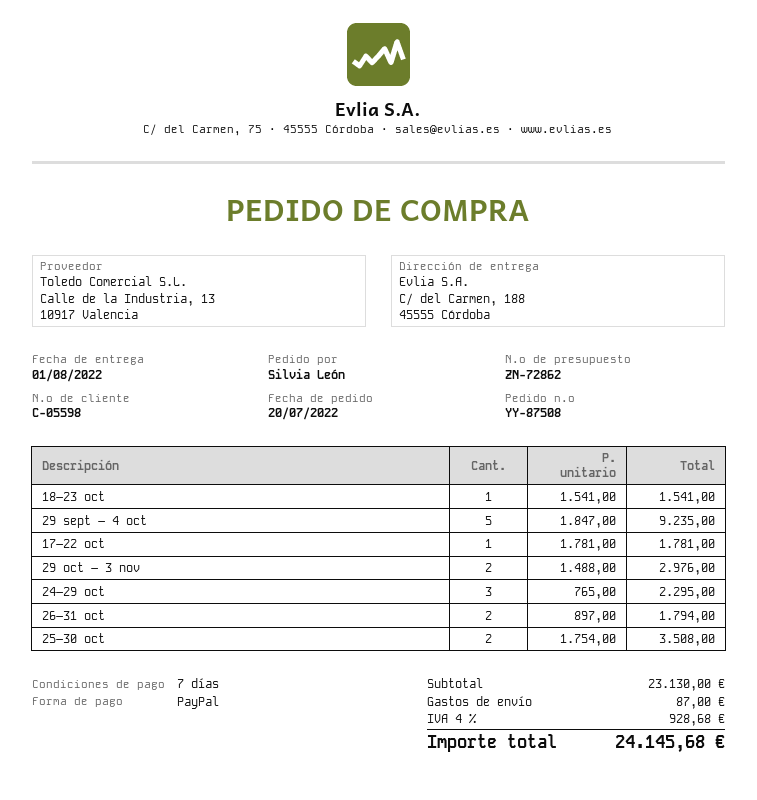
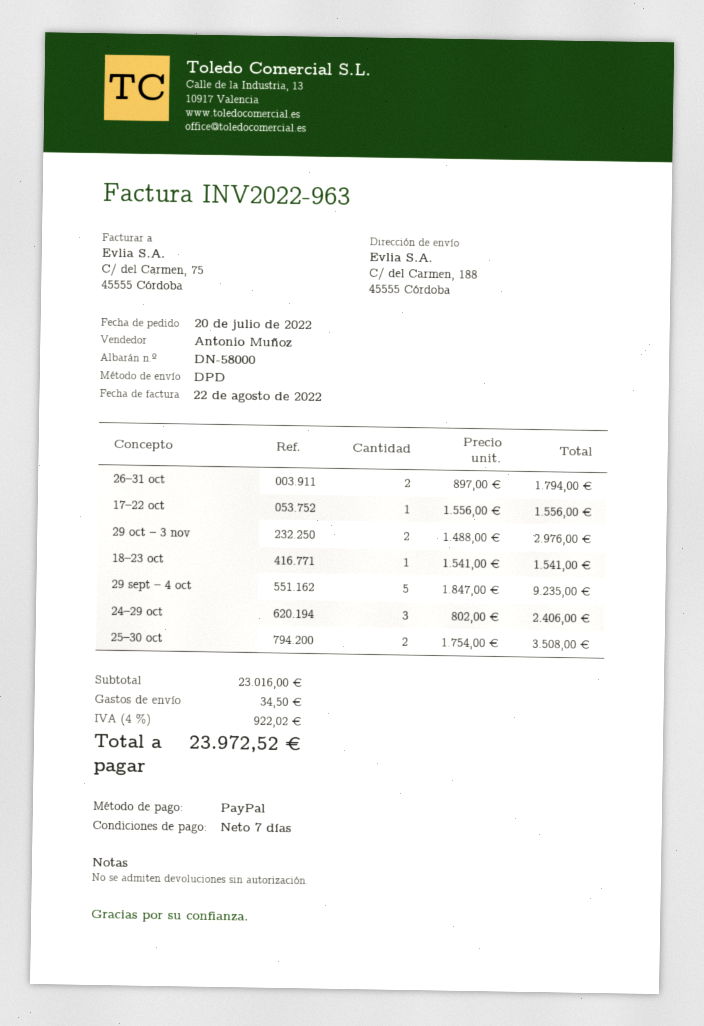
17–22 oct: 1 x 1781.00 = 1781.00 -> 1 x 1556.00 = 1556.00
24–29 oct: 3 x 765.00 = 2295.00 -> 3 x 802.00 = 2406.00
subtotal: 23130.00 -> 23016.00
shipping: 87.00 -> 34.50
tax: 4% = 928.68 -> 4% = 922.02
total: 24145.68 -> 23972.52

